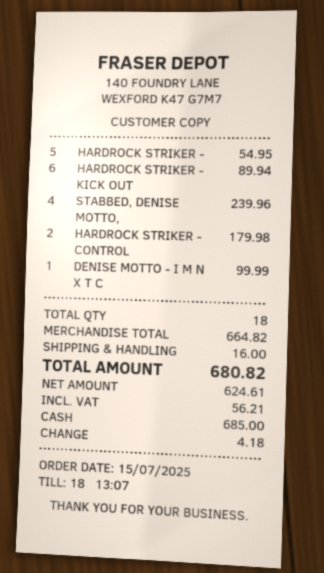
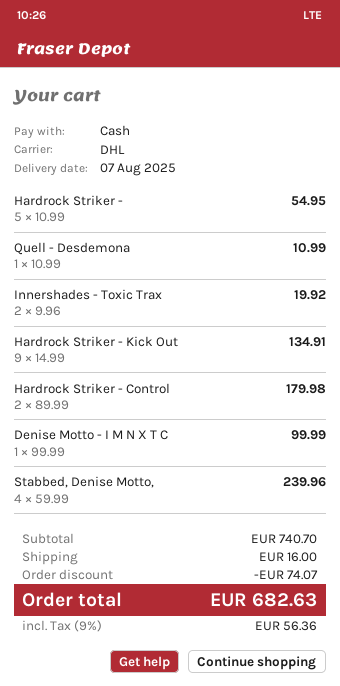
HARDROCK STRIKER - KICK OUT: 6 for 89.94 -> 9 for 134.91
Quell - Desdemona: none -> 1 for 10.99
Innershades - Toxic Trax: none -> 2 for 19.92
subtotal: 664.82 -> 740.70
discount: none -> 74.07
tax: 56.21 -> 56.36
total: 680.82 -> 682.63

